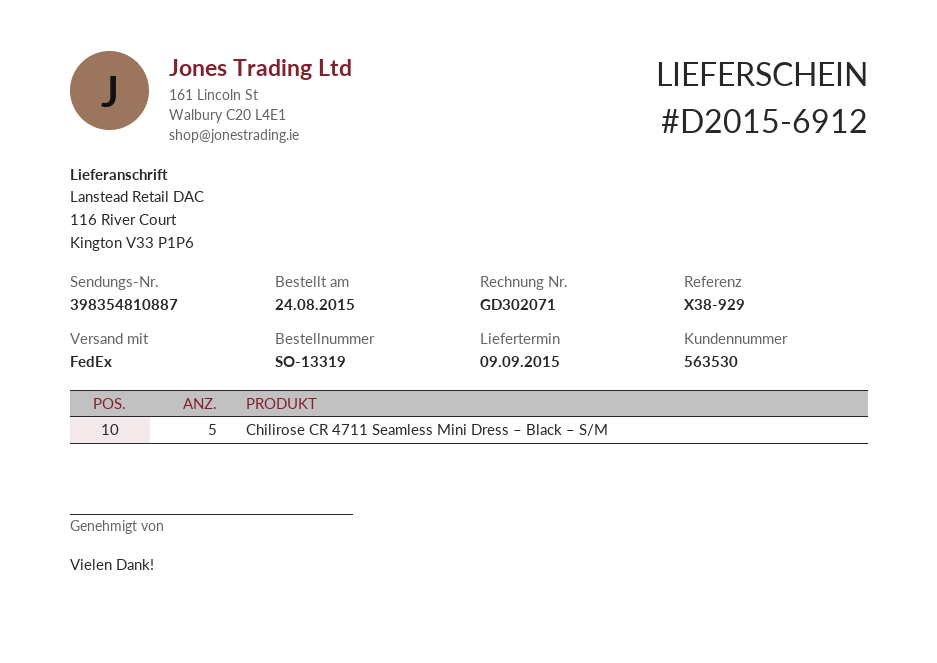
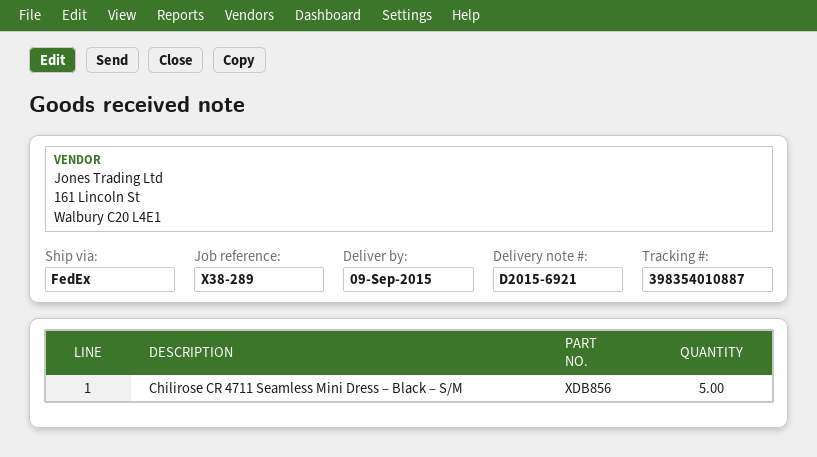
delivery note number: D2015-6912 -> D2015-6921
reference: X38-929 -> X38-289
tracking number: 398354810887 -> 398354010887

